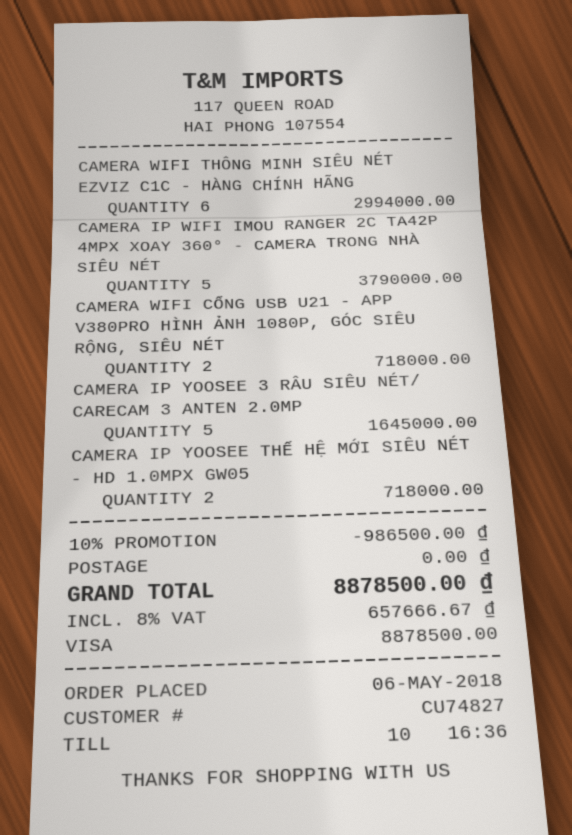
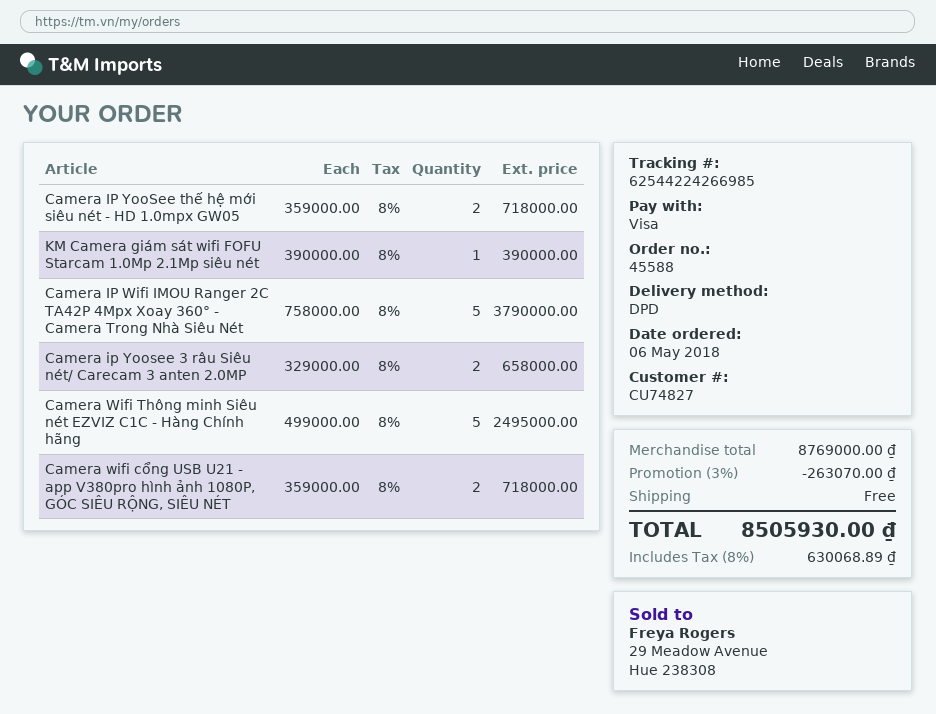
CAMERA WIFI THÔNG MINH SIÊU NÉT EZVIZ C1C - HÀNG CHÍNH HÃNG: 6 for 2994000.00 -> 5 for 2495000.00
CAMERA IP YOOSEE 3 RÂU SIÊU NÉT/ CARECAM 3 ANTEN 2.0MP: 5 for 1645000.00 -> 2 for 658000.00
KM Camera giám sát wifi FOFU Starcam 1.0Mp 2.1Mp siêu nét: none -> 1 for 390000.00
discount: 10% = 986500.00 -> 3% = 263070.00
tax: 8% = 657666.67 -> 8% = 630068.89
total: 8878500.00 -> 8505930.00

